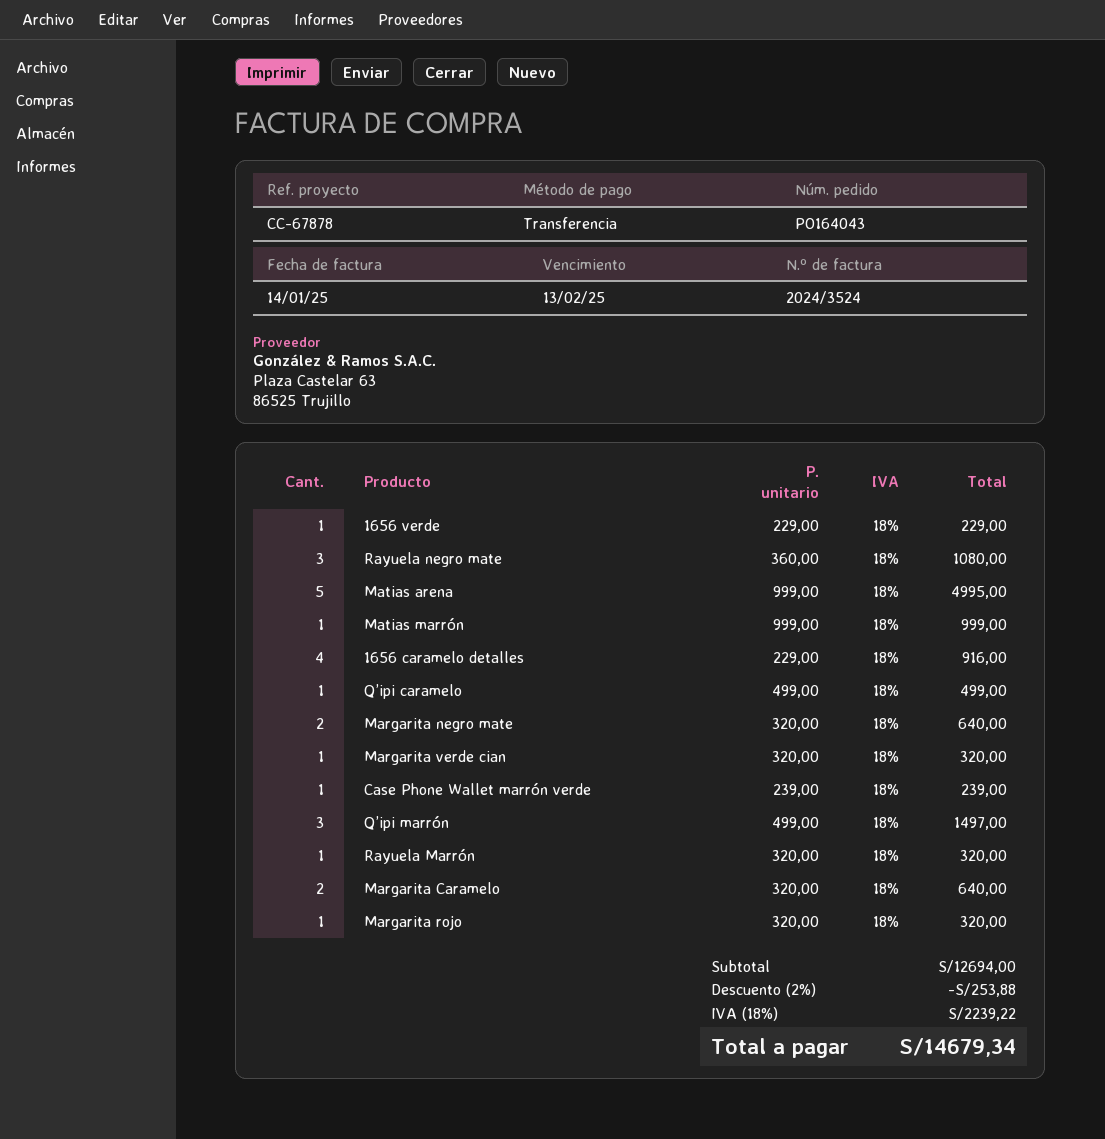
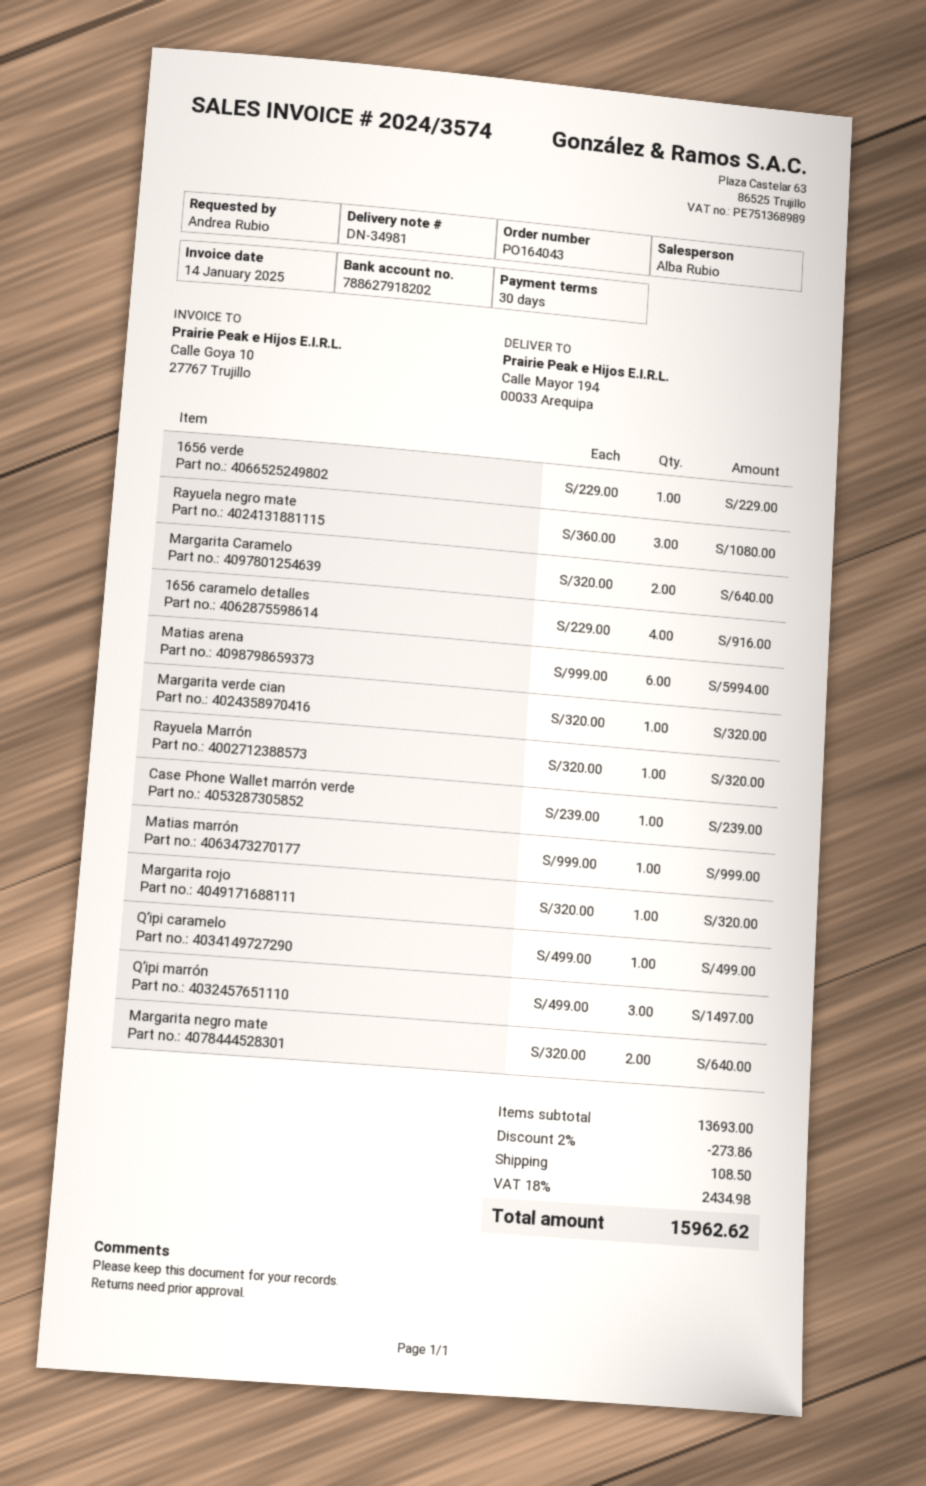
invoice number: 2024/3524 -> 2024/3574
Matias arena: 5 x 999.00 = 4995.00 -> 6 x 999.00 = 5994.00
subtotal: 12694.00 -> 13693.00
discount: 2% = 253.88 -> 2% = 273.86
shipping: none -> 108.50
tax: 18% = 2239.22 -> 18% = 2434.98
total: 14679.34 -> 15962.62

